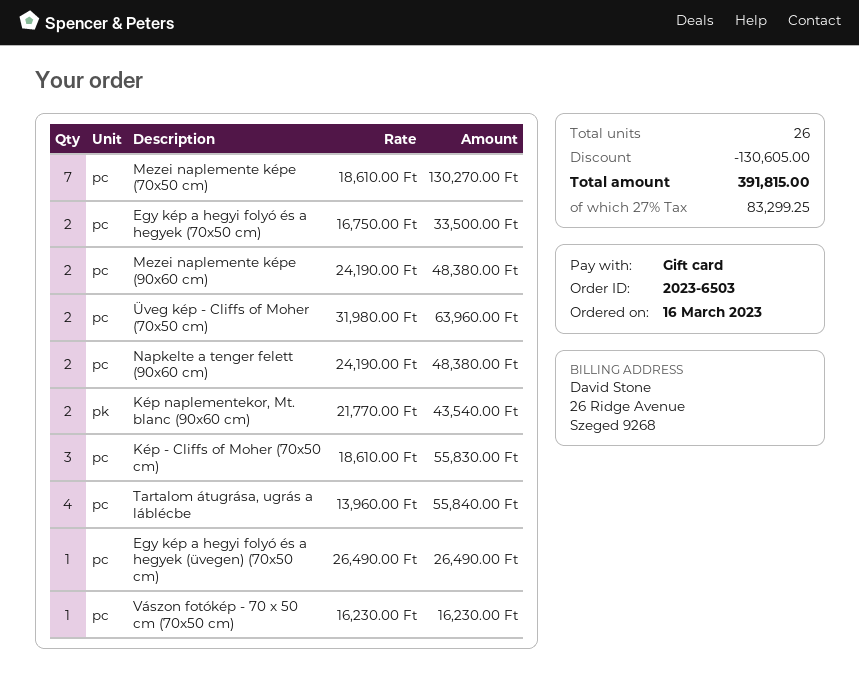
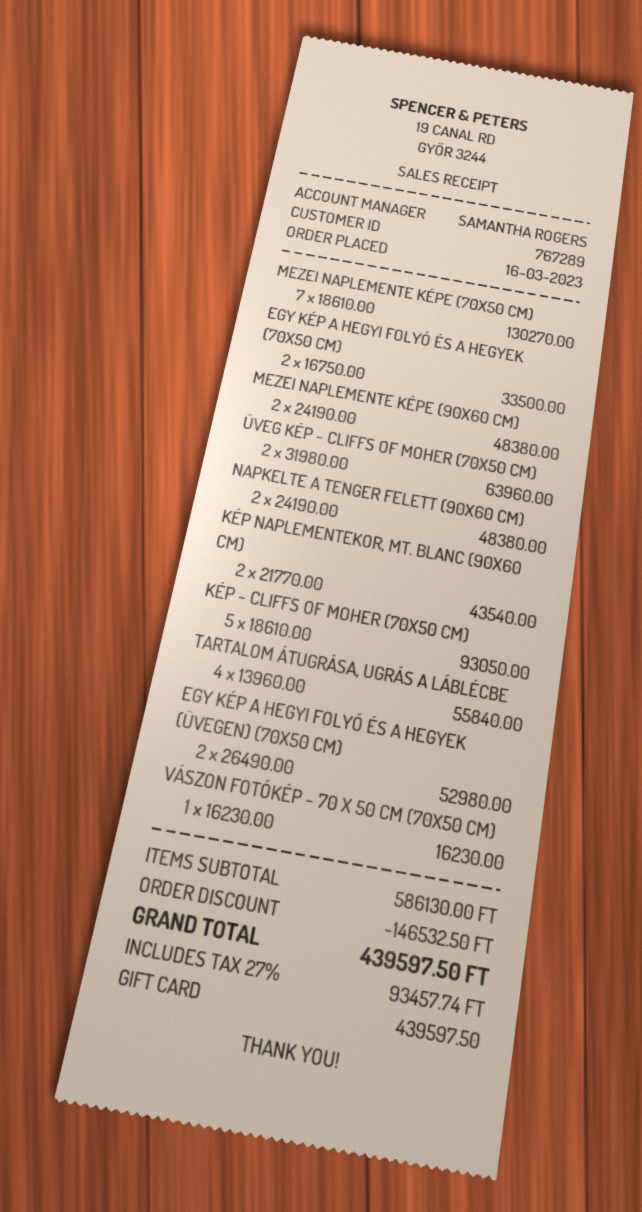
Kép - Cliffs of Moher (70x50 cm): 3 x 18610.00 = 55830.00 -> 5 x 18610.00 = 93050.00
Egy kép a hegyi folyó és a hegyek (üvegen) (70x50 cm): 1 x 26490.00 = 26490.00 -> 2 x 26490.00 = 52980.00
discount: 130605.00 -> 146532.50
tax: 27% = 83299.25 -> 27% = 93457.74
total: 391815.00 -> 439597.50

